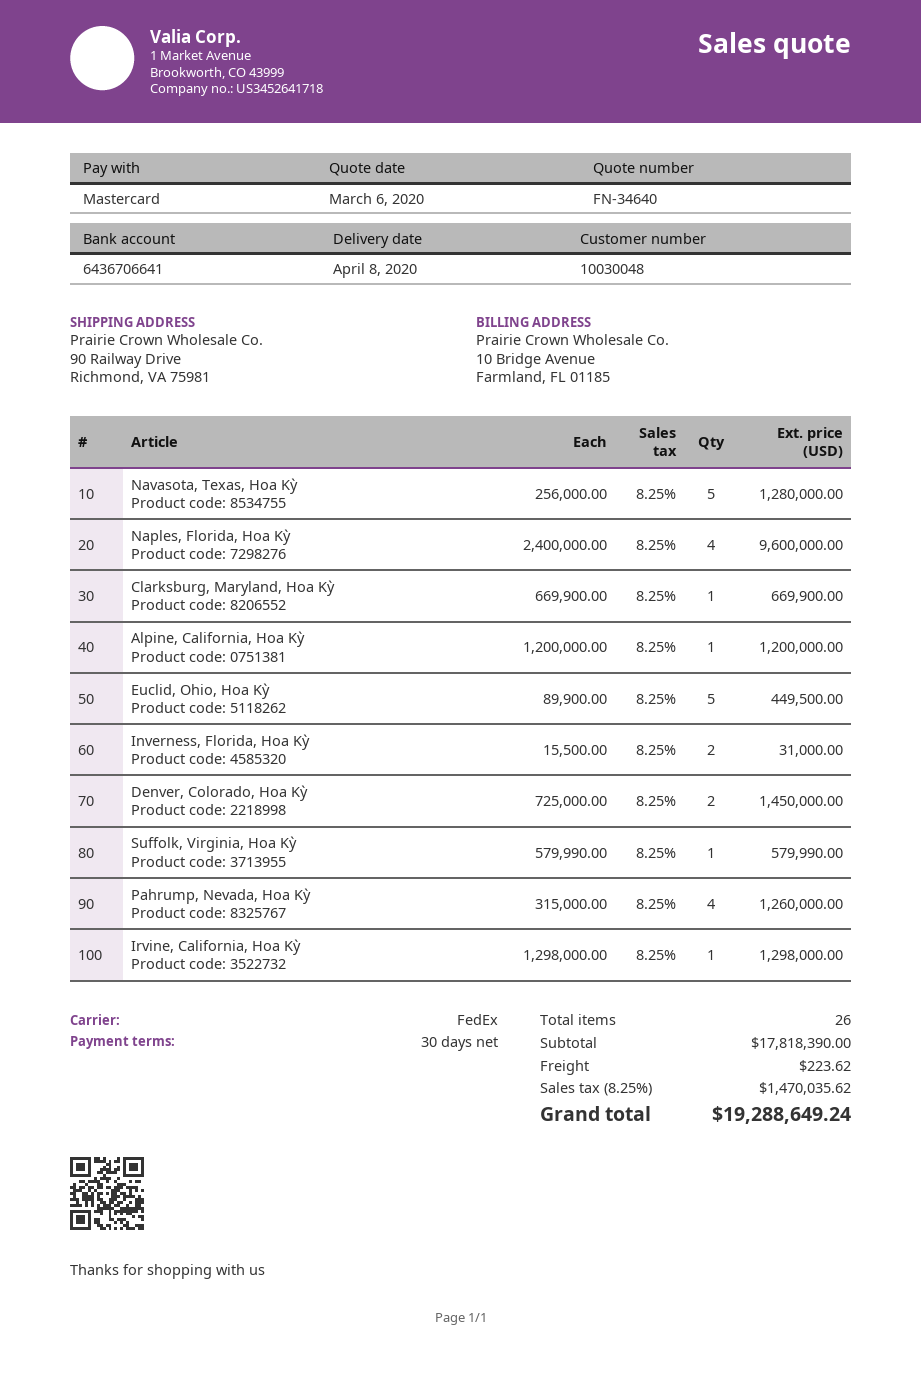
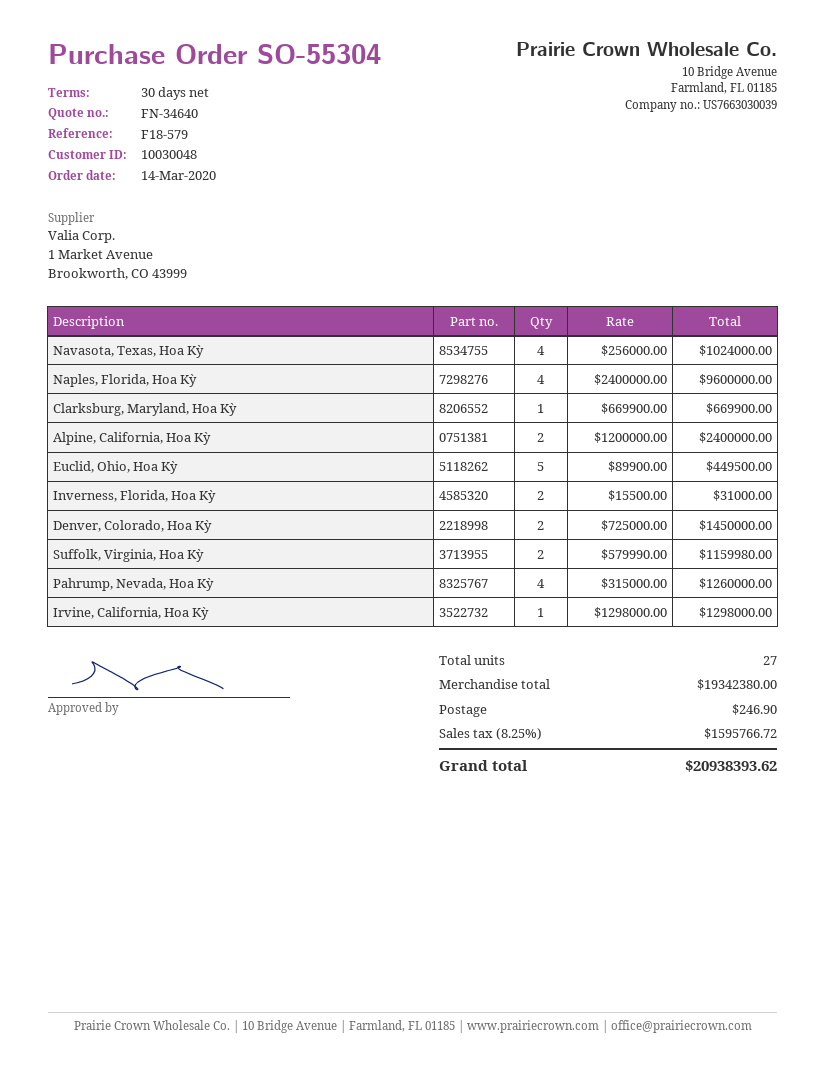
Navasota, Texas, Hoa Kỳ: 5 x 256000.00 = 1280000.00 -> 4 x 256000.00 = 1024000.00
Alpine, California, Hoa Kỳ: 1 x 1200000.00 = 1200000.00 -> 2 x 1200000.00 = 2400000.00
Suffolk, Virginia, Hoa Kỳ: 1 x 579990.00 = 579990.00 -> 2 x 579990.00 = 1159980.00
total quantity: 26 -> 27
subtotal: 17818390.00 -> 19342380.00
shipping: 223.62 -> 246.90
tax: 8.25% = 1470035.62 -> 8.25% = 1595766.72
total: 19288649.24 -> 20938393.62

